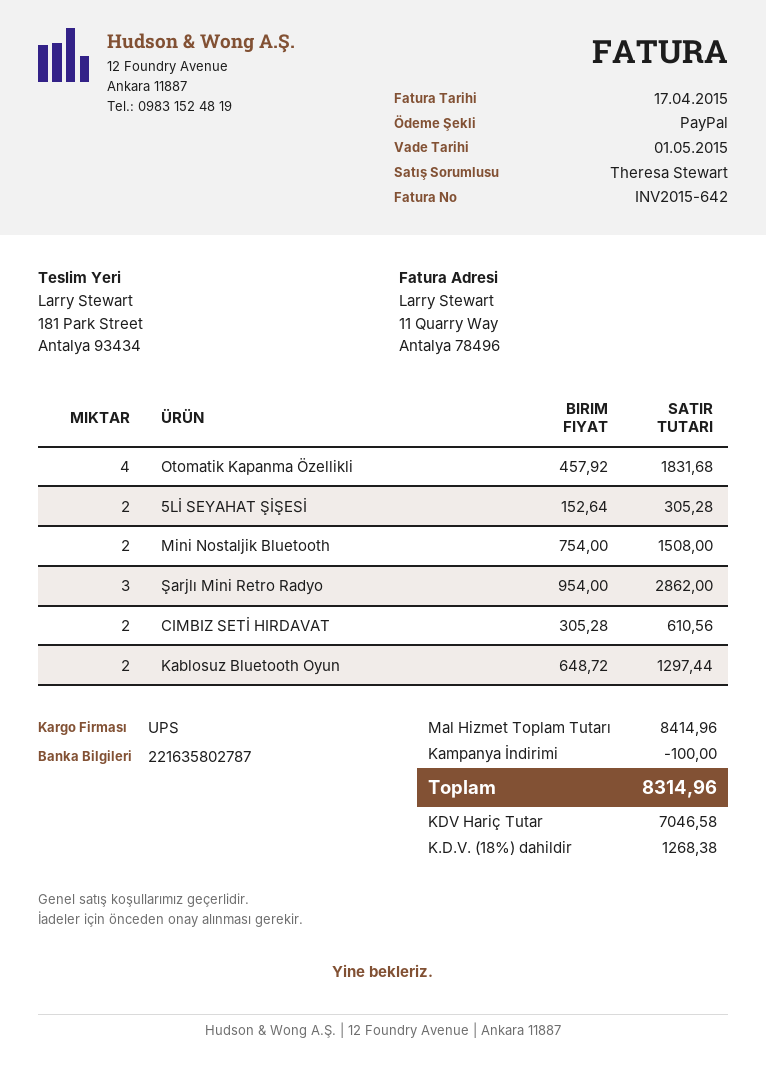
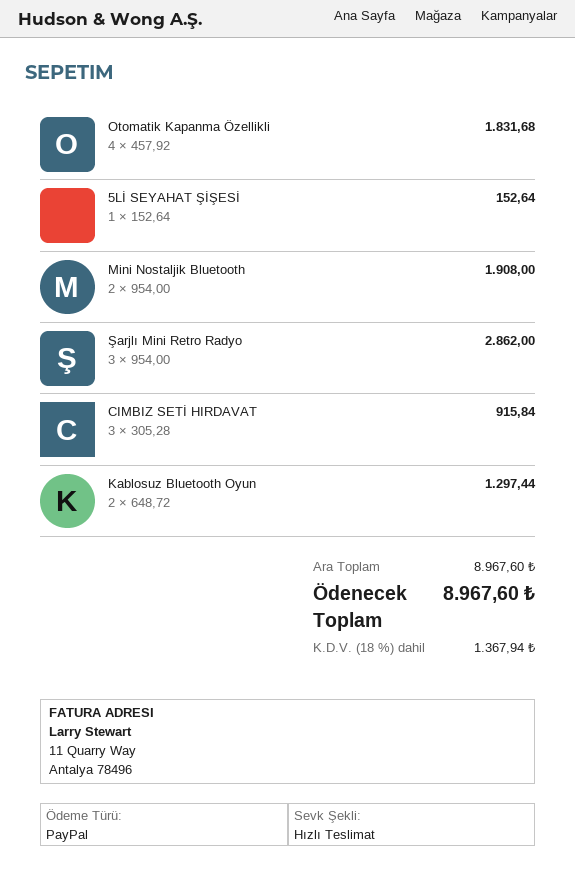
shipping method: UPS -> express
5Lİ SEYAHAT ŞİŞESİ: 2 x 152.64 = 305.28 -> 1 x 152.64 = 152.64
Mini Nostaljik Bluetooth: 2 x 754.00 = 1508.00 -> 2 x 954.00 = 1908.00
CIMBIZ SETİ HIRDAVAT: 2 x 305.28 = 610.56 -> 3 x 305.28 = 915.84
subtotal: 8414.96 -> 8967.60
discount: 100.00 -> none
tax: 18% = 1268.38 -> 18% = 1367.94
total: 8314.96 -> 8967.60

